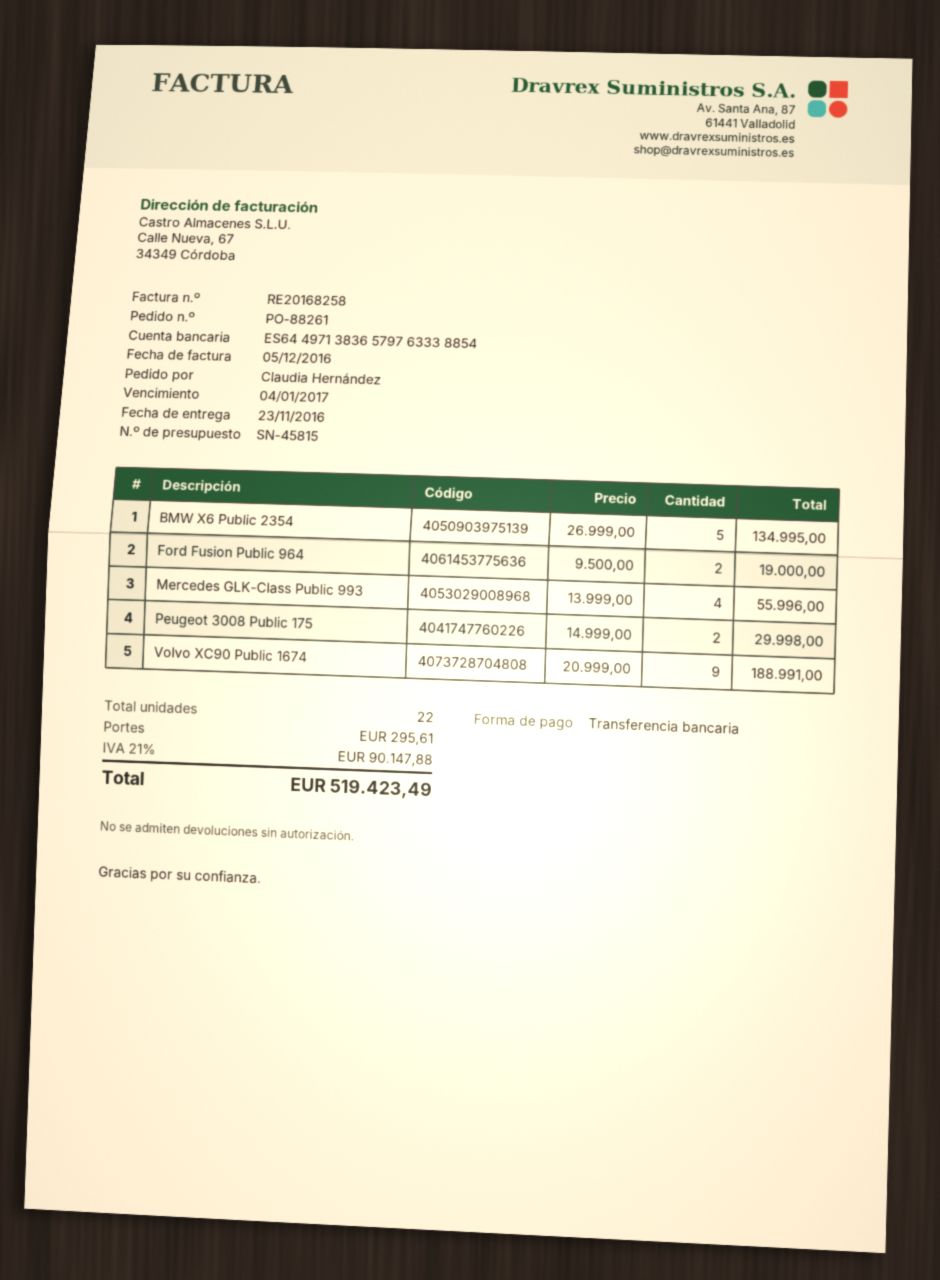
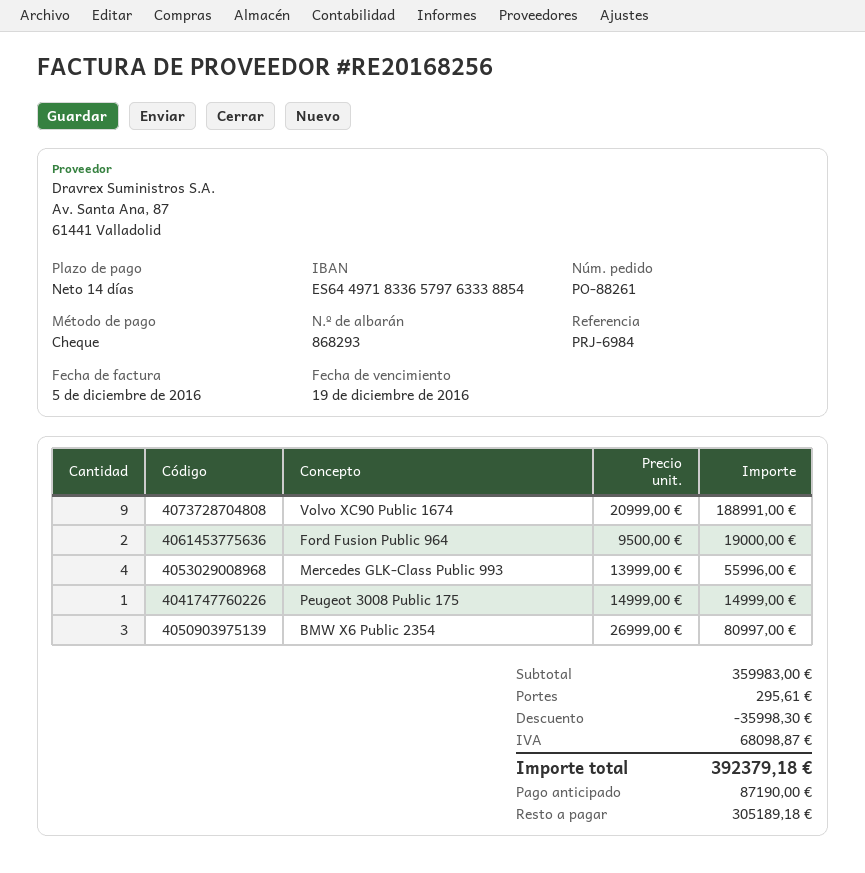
invoice number: RE20168258 -> RE20168256
due date: 2017-01-04 -> 2016-12-19
payment method: bank transfer -> cheque
bank account: ES6449713836579763338854 -> ES6449718336579763338854
BMW X6 Public 2354: 5 x 26999.00 = 134995.00 -> 3 x 26999.00 = 80997.00
Peugeot 3008 Public 175: 2 x 14999.00 = 29998.00 -> 1 x 14999.00 = 14999.00
discount: none -> 35998.30
tax: 90147.88 -> 68098.87
total: 519423.49 -> 392379.18

